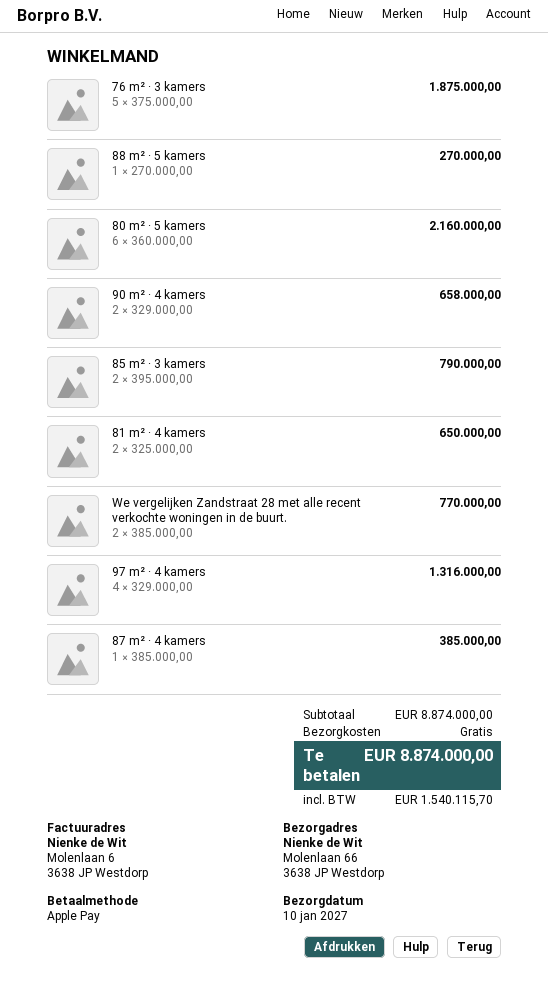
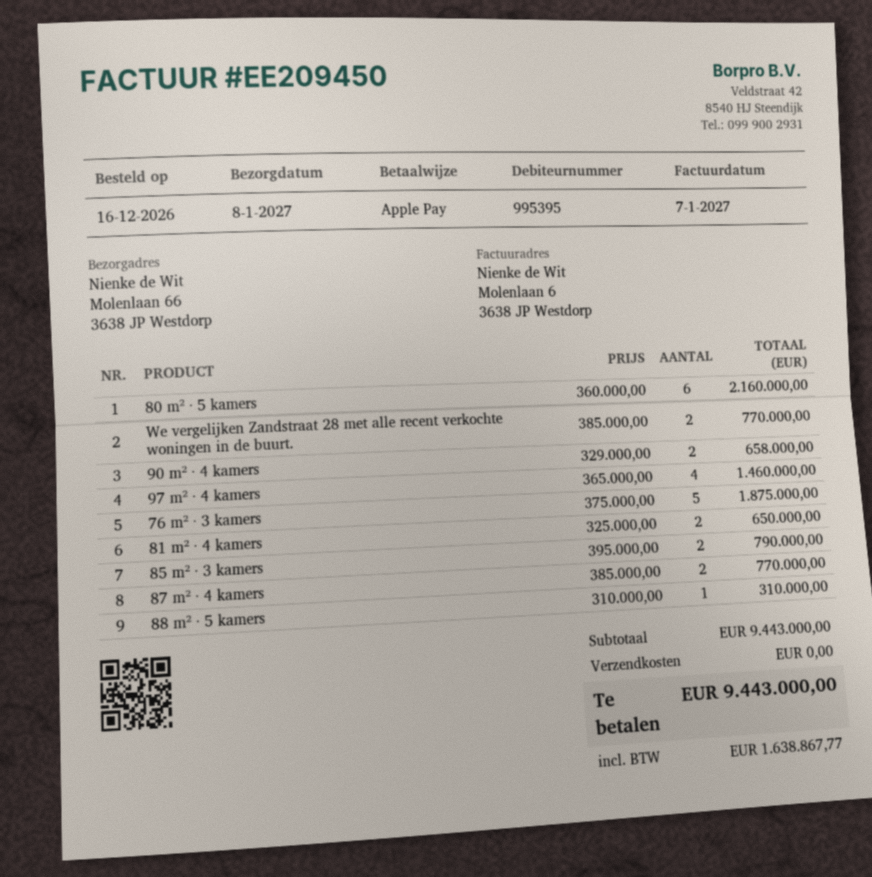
delivery date: 2027-01-10 -> 2027-01-08
88 m² · 5 kamers: 1 x 270000.00 = 270000.00 -> 1 x 310000.00 = 310000.00
97 m² · 4 kamers: 4 x 329000.00 = 1316000.00 -> 4 x 365000.00 = 1460000.00
87 m² · 4 kamers: 1 x 385000.00 = 385000.00 -> 2 x 385000.00 = 770000.00
subtotal: 8874000.00 -> 9443000.00
tax: 1540115.70 -> 1638867.77
total: 8874000.00 -> 9443000.00

